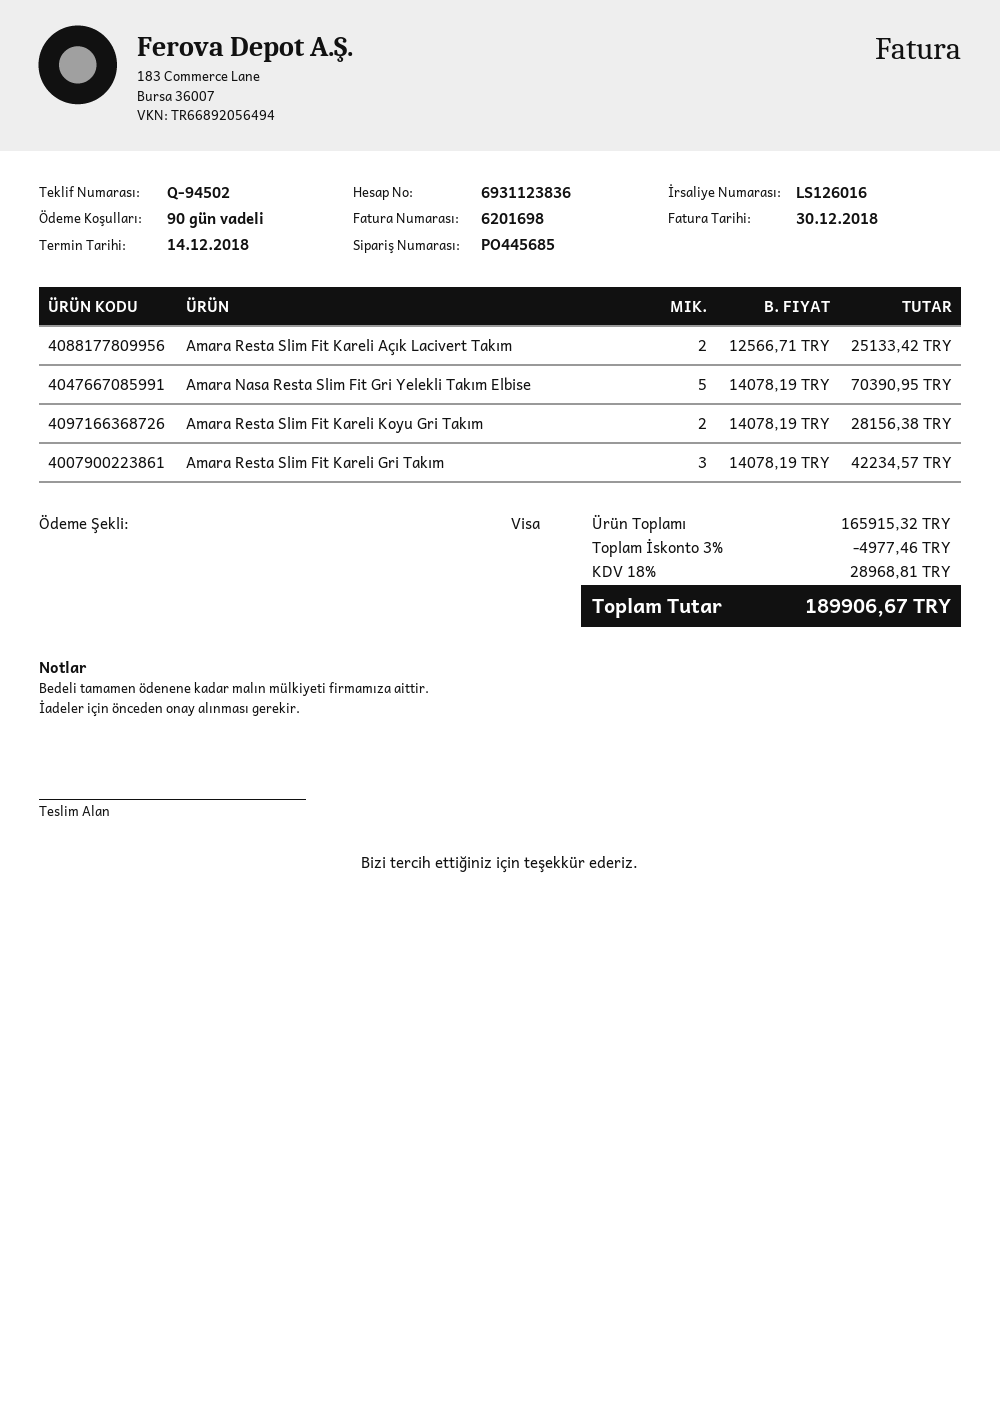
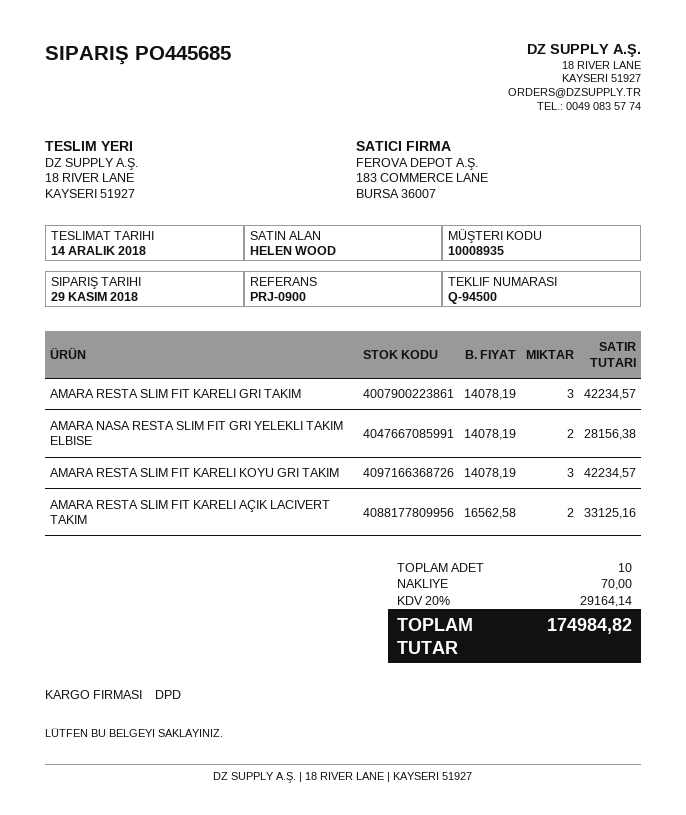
quote number: Q-94502 -> Q-94500
Amara Resta Slim Fit Kareli Açık Lacivert Takım: 2 x 12566.71 = 25133.42 -> 2 x 16562.58 = 33125.16
Amara Nasa Resta Slim Fit Gri Yelekli Takım Elbise: 5 x 14078.19 = 70390.95 -> 2 x 14078.19 = 28156.38
Amara Resta Slim Fit Kareli Koyu Gri Takım: 2 x 14078.19 = 28156.38 -> 3 x 14078.19 = 42234.57
discount: 3% = 4977.46 -> none
shipping: none -> 70.00
tax: 18% = 28968.81 -> 20% = 29164.14
total: 189906.67 -> 174984.82

